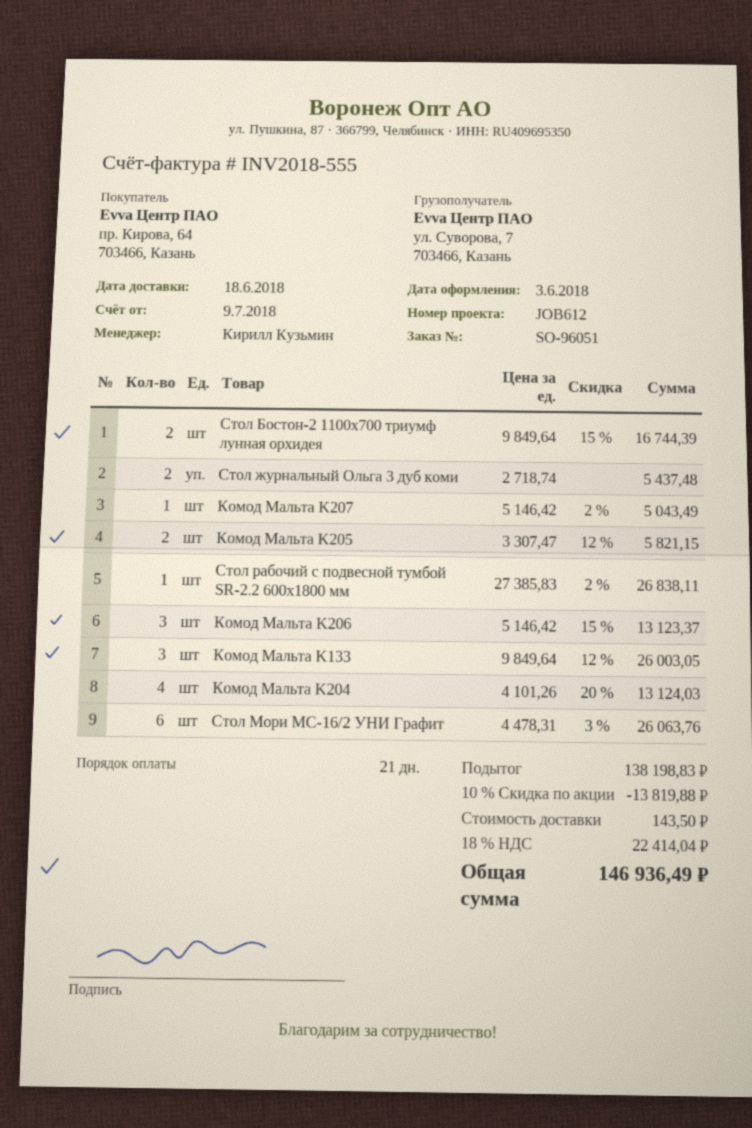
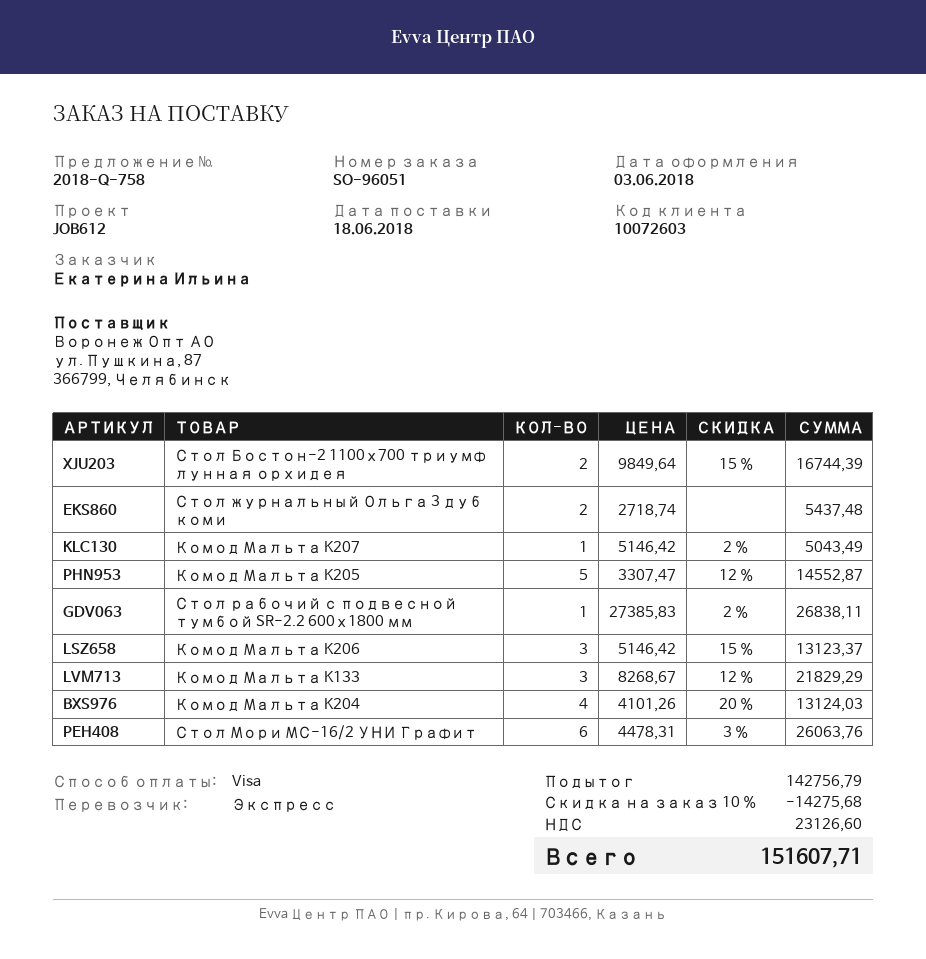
Комод Мальта K205: 2 x 3307.47 - 12% = 5821.15 -> 5 x 3307.47 - 12% = 14552.87
Комод Мальта K133: 3 x 9849.64 - 12% = 26003.05 -> 3 x 8268.67 - 12% = 21829.29
subtotal: 138198.83 -> 142756.79
discount: 10% = 13819.88 -> 10% = 14275.68
shipping: 143.50 -> none
tax: 22414.04 -> 23126.60
total: 146936.49 -> 151607.71

